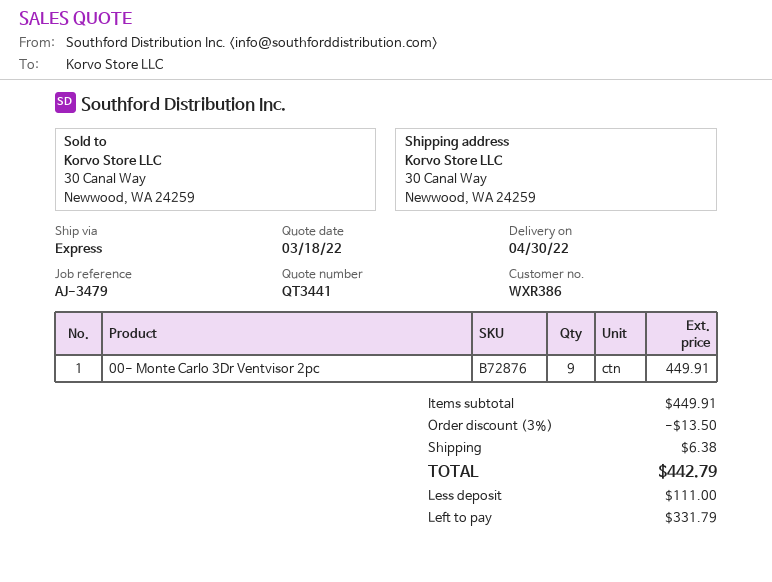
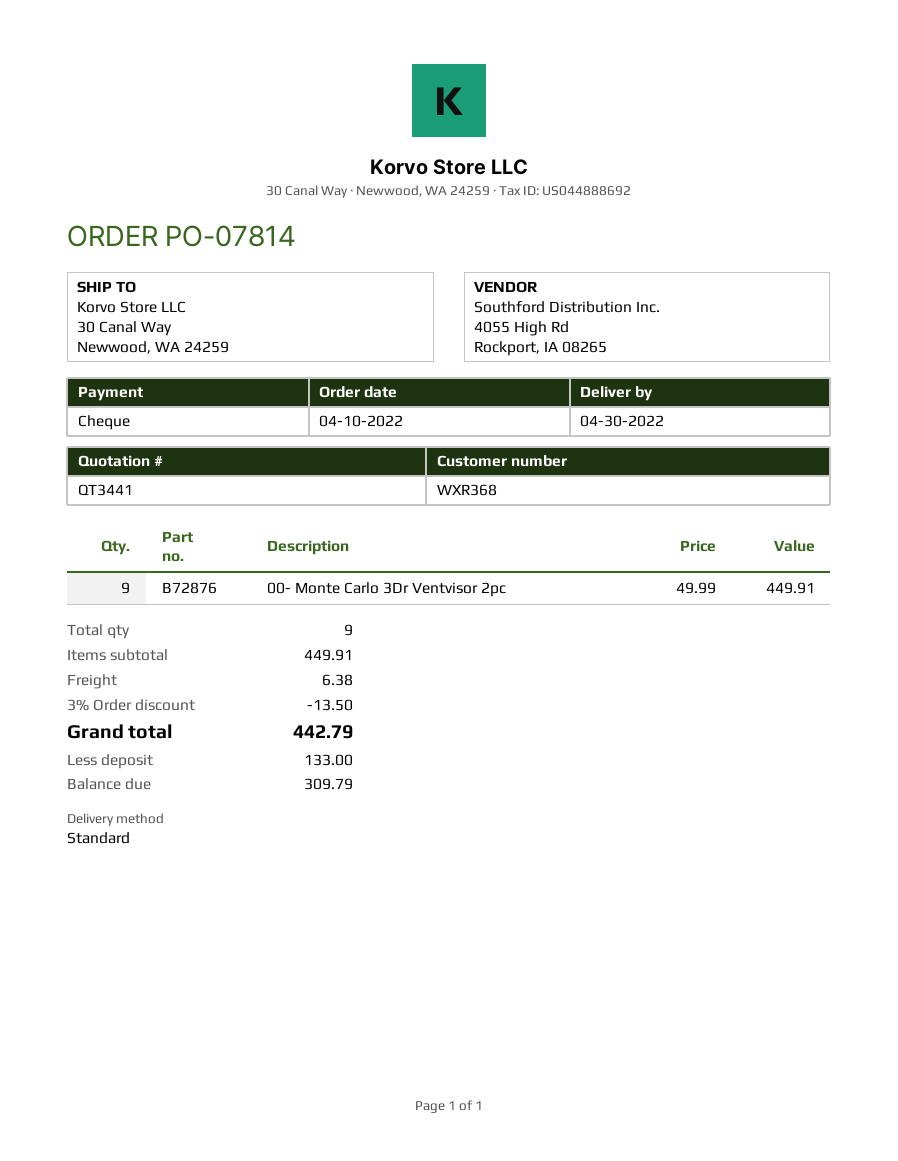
customer number: WXR386 -> WXR368
shipping method: express -> standard
deposit: 111.00 -> 133.00
balance: 331.79 -> 309.79

